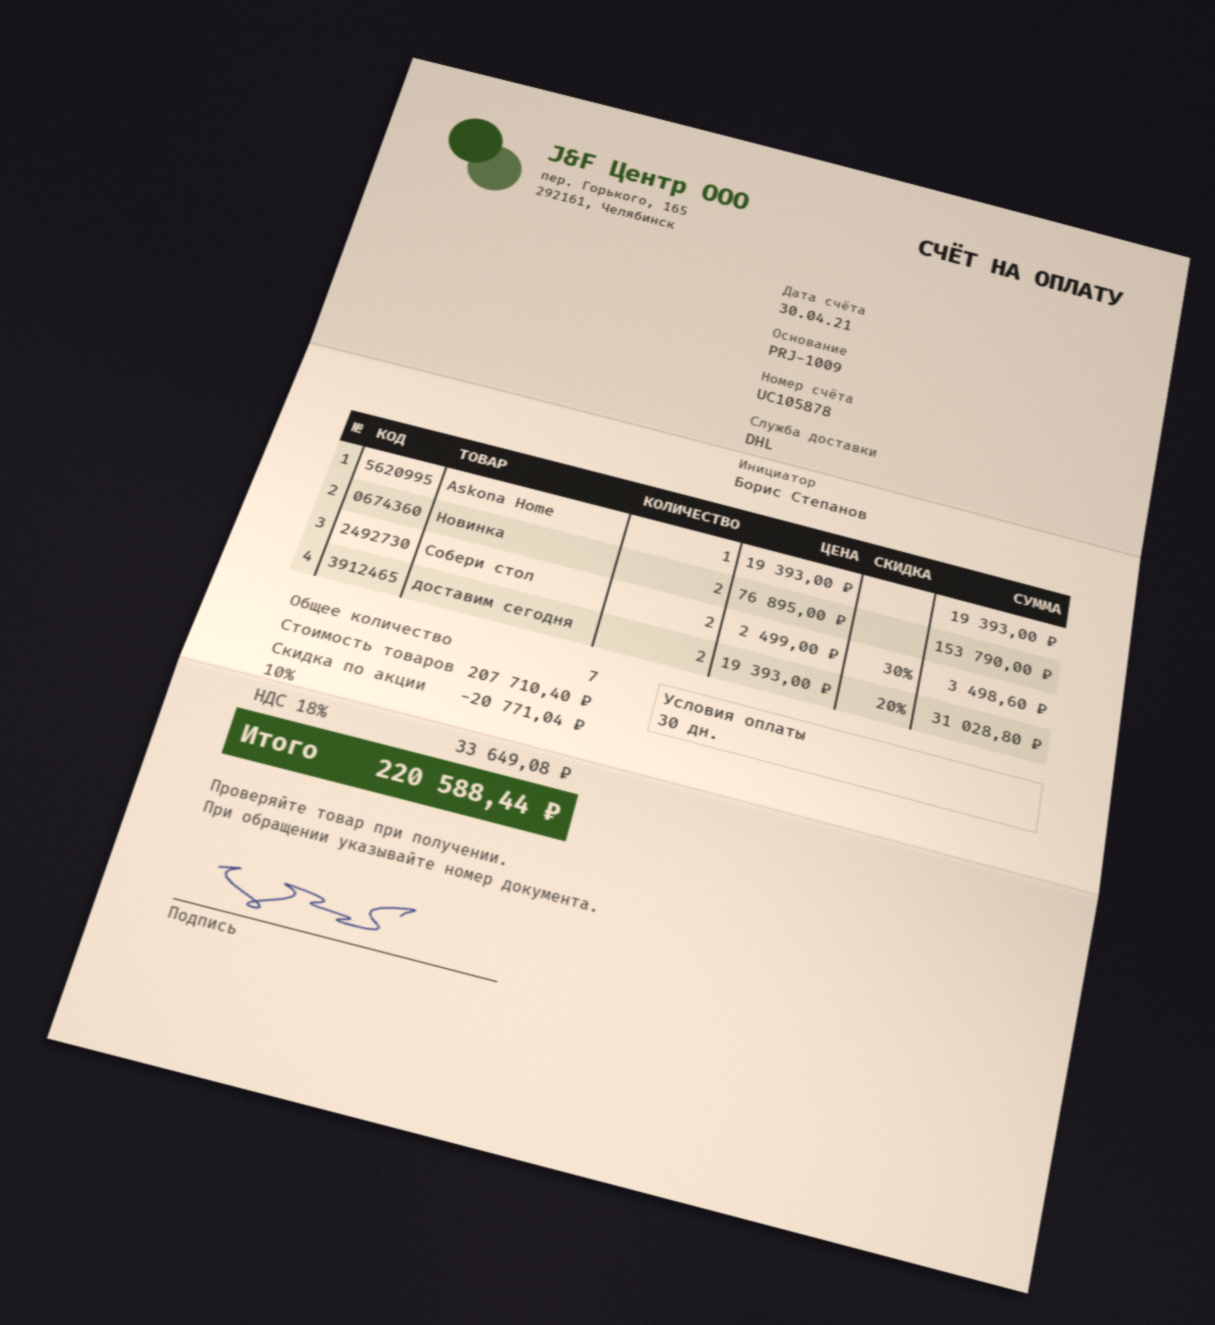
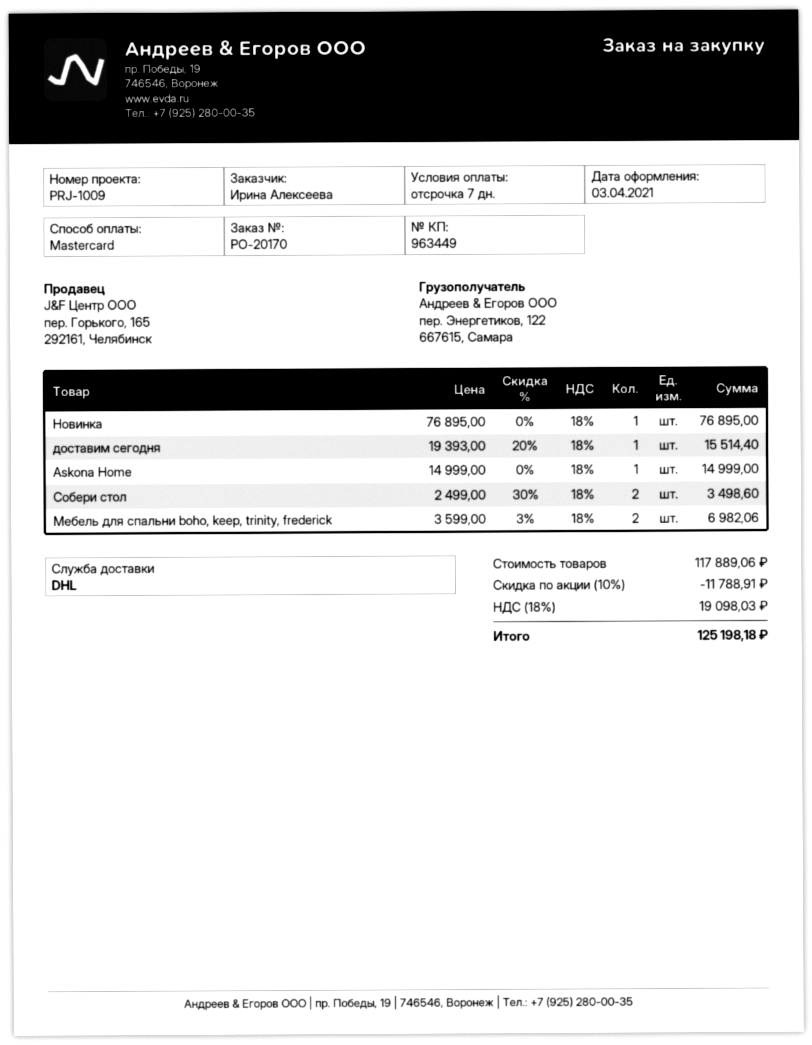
payment terms: 30 days -> 7 days
ordered by: Борис Степанов -> Ирина Алексеева
Askona Home: 1 x 19393.00 = 19393.00 -> 1 x 14999.00 = 14999.00
Новинка: 2 x 76895.00 = 153790.00 -> 1 x 76895.00 = 76895.00
доставим сегодня: 2 x 19393.00 - 20% = 31028.80 -> 1 x 19393.00 - 20% = 15514.40
Мебель для спальни boho, keep, trinity, frederick: none -> 2 x 3599.00 - 3% = 6982.06
subtotal: 207710.40 -> 117889.06
discount: 10% = 20771.04 -> 10% = 11788.91
tax: 18% = 33649.08 -> 18% = 19098.03
total: 220588.44 -> 125198.18

